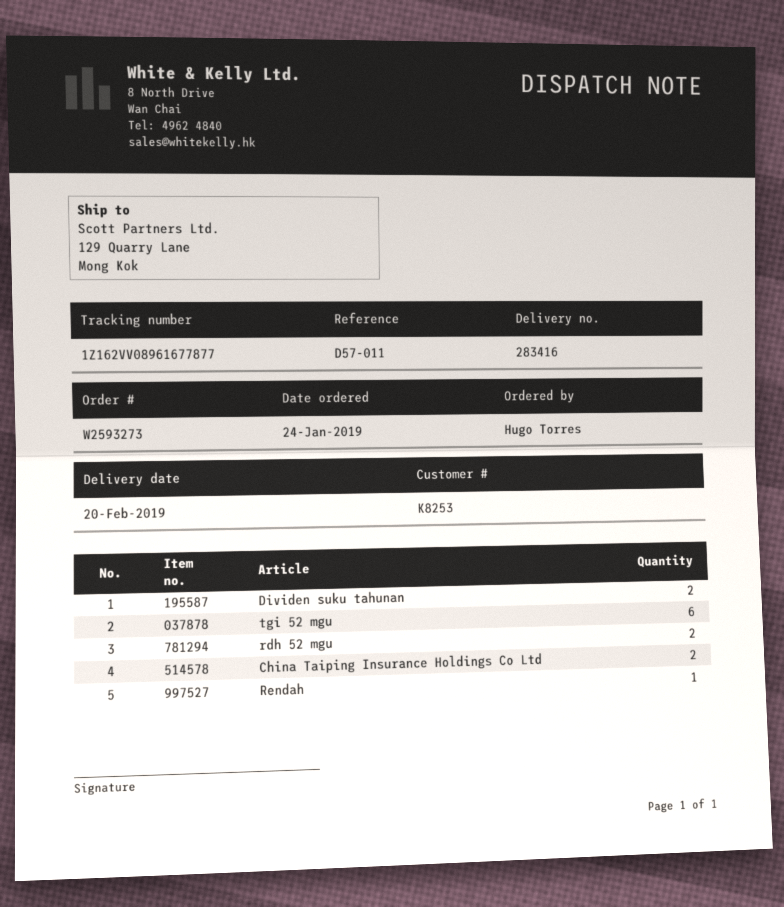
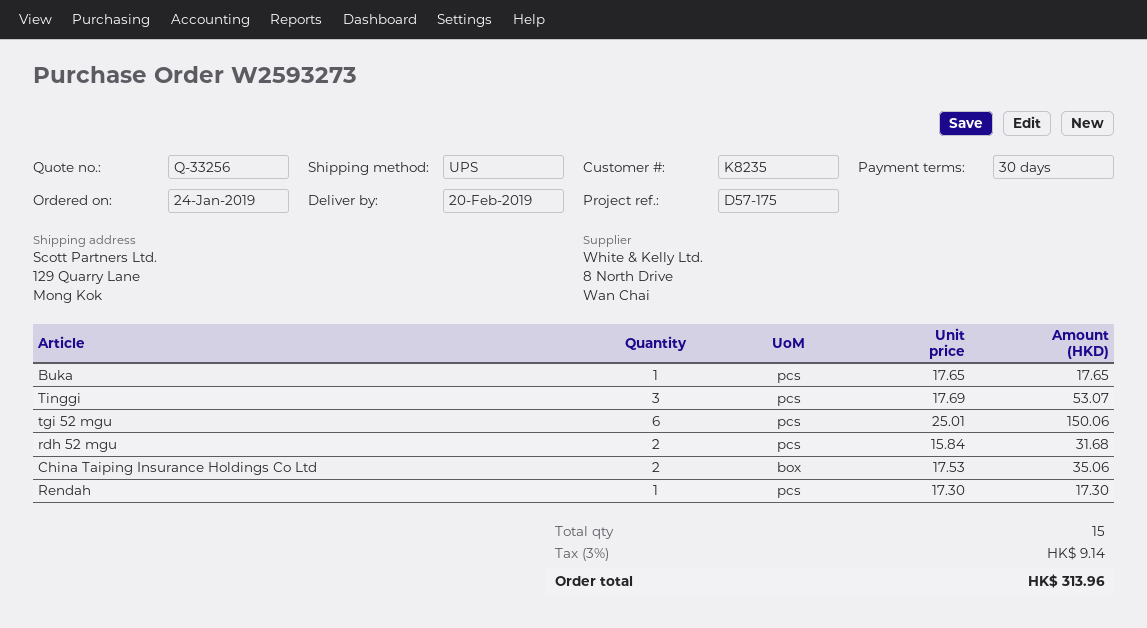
customer number: K8253 -> K8235
reference: D57-011 -> D57-175
Dividen suku tahunan: 2 -> none
Buka: none -> 1
Tinggi: none -> 3

